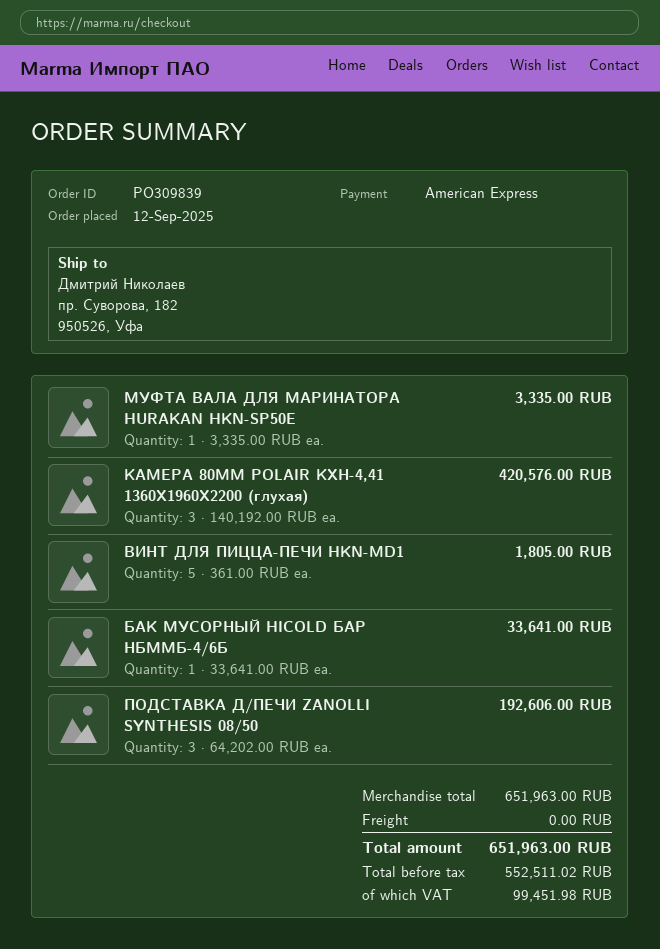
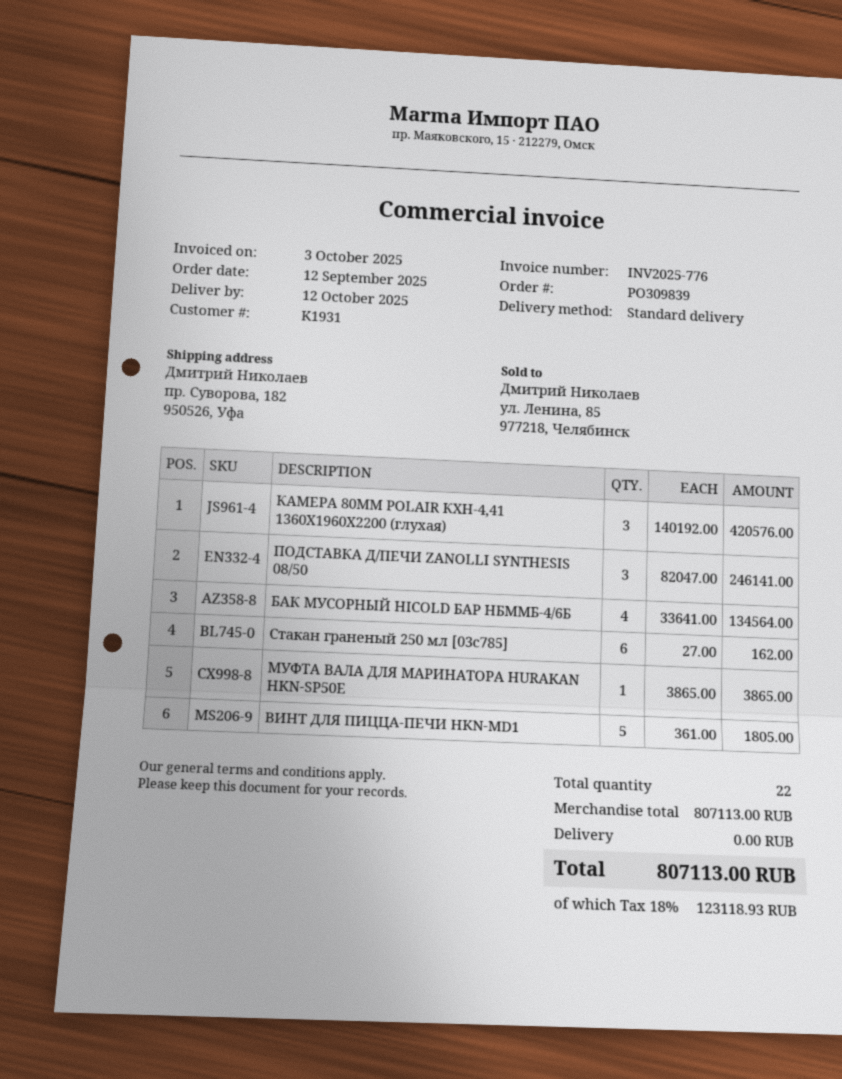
МУФТА ВАЛА ДЛЯ МАРИНАТОРА HURAKAN HKN-SP50E: 1 x 3335.00 = 3335.00 -> 1 x 3865.00 = 3865.00
БАК МУСОРНЫЙ HICOLD БАР НБММБ-4/6Б: 1 x 33641.00 = 33641.00 -> 4 x 33641.00 = 134564.00
ПОДСТАВКА Д/ПЕЧИ ZANOLLI SYNTHESIS 08/50: 3 x 64202.00 = 192606.00 -> 3 x 82047.00 = 246141.00
Стакан граненый 250 мл [03с785]: none -> 6 x 27.00 = 162.00
subtotal: 651963.00 -> 807113.00
tax: 99451.98 -> 123118.93
total: 651963.00 -> 807113.00

